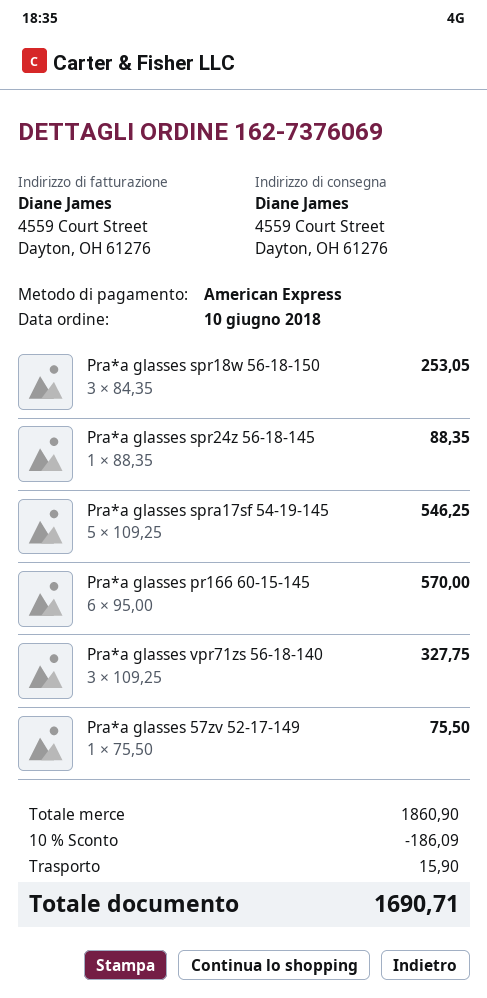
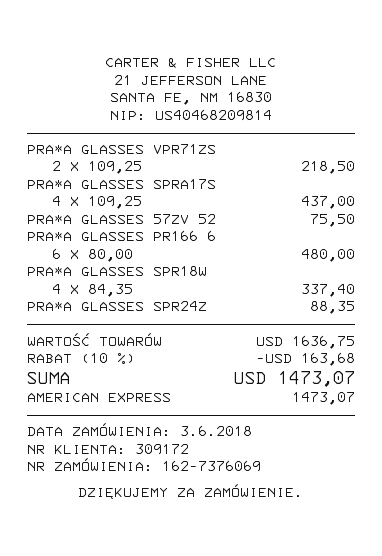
order date: 2018-06-10 -> 2018-06-03
Pra*a glasses spr18w 56-18-150: 3 x 84.35 = 253.05 -> 4 x 84.35 = 337.40
Pra*a glasses spra17sf 54-19-145: 5 x 109.25 = 546.25 -> 4 x 109.25 = 437.00
Pra*a glasses pr166 60-15-145: 6 x 95.00 = 570.00 -> 6 x 80.00 = 480.00
Pra*a glasses vpr71zs 56-18-140: 3 x 109.25 = 327.75 -> 2 x 109.25 = 218.50
subtotal: 1860.90 -> 1636.75
discount: 10% = 186.09 -> 10% = 163.68
shipping: 15.90 -> none
total: 1690.71 -> 1473.07

